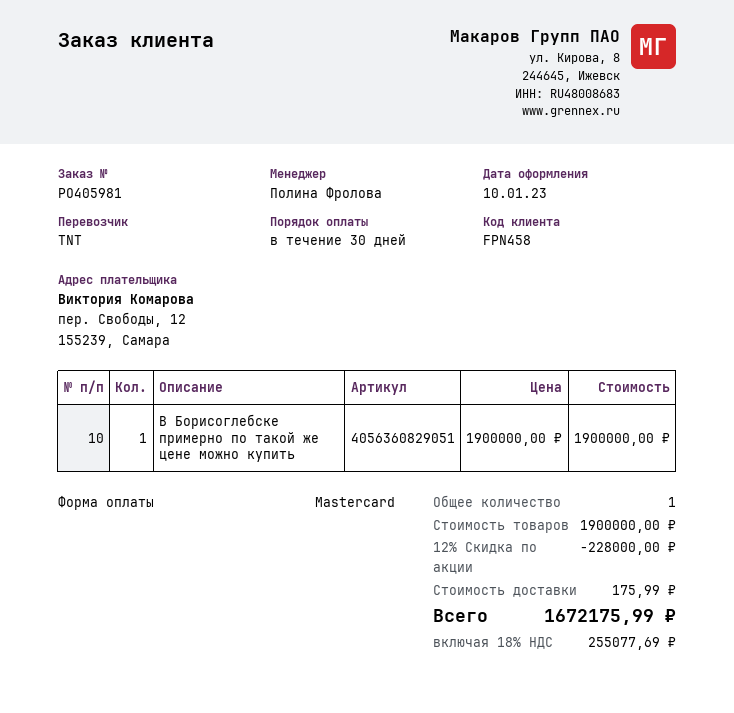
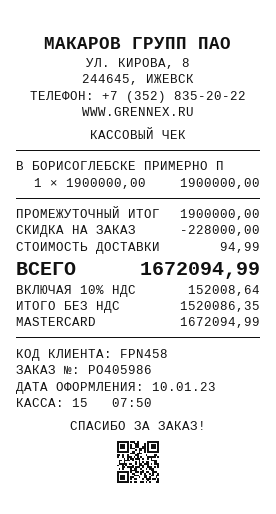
order number: PO405981 -> PO405986
shipping: 175.99 -> 94.99
tax: 18% = 255077.69 -> 10% = 152008.64
total: 1672175.99 -> 1672094.99

